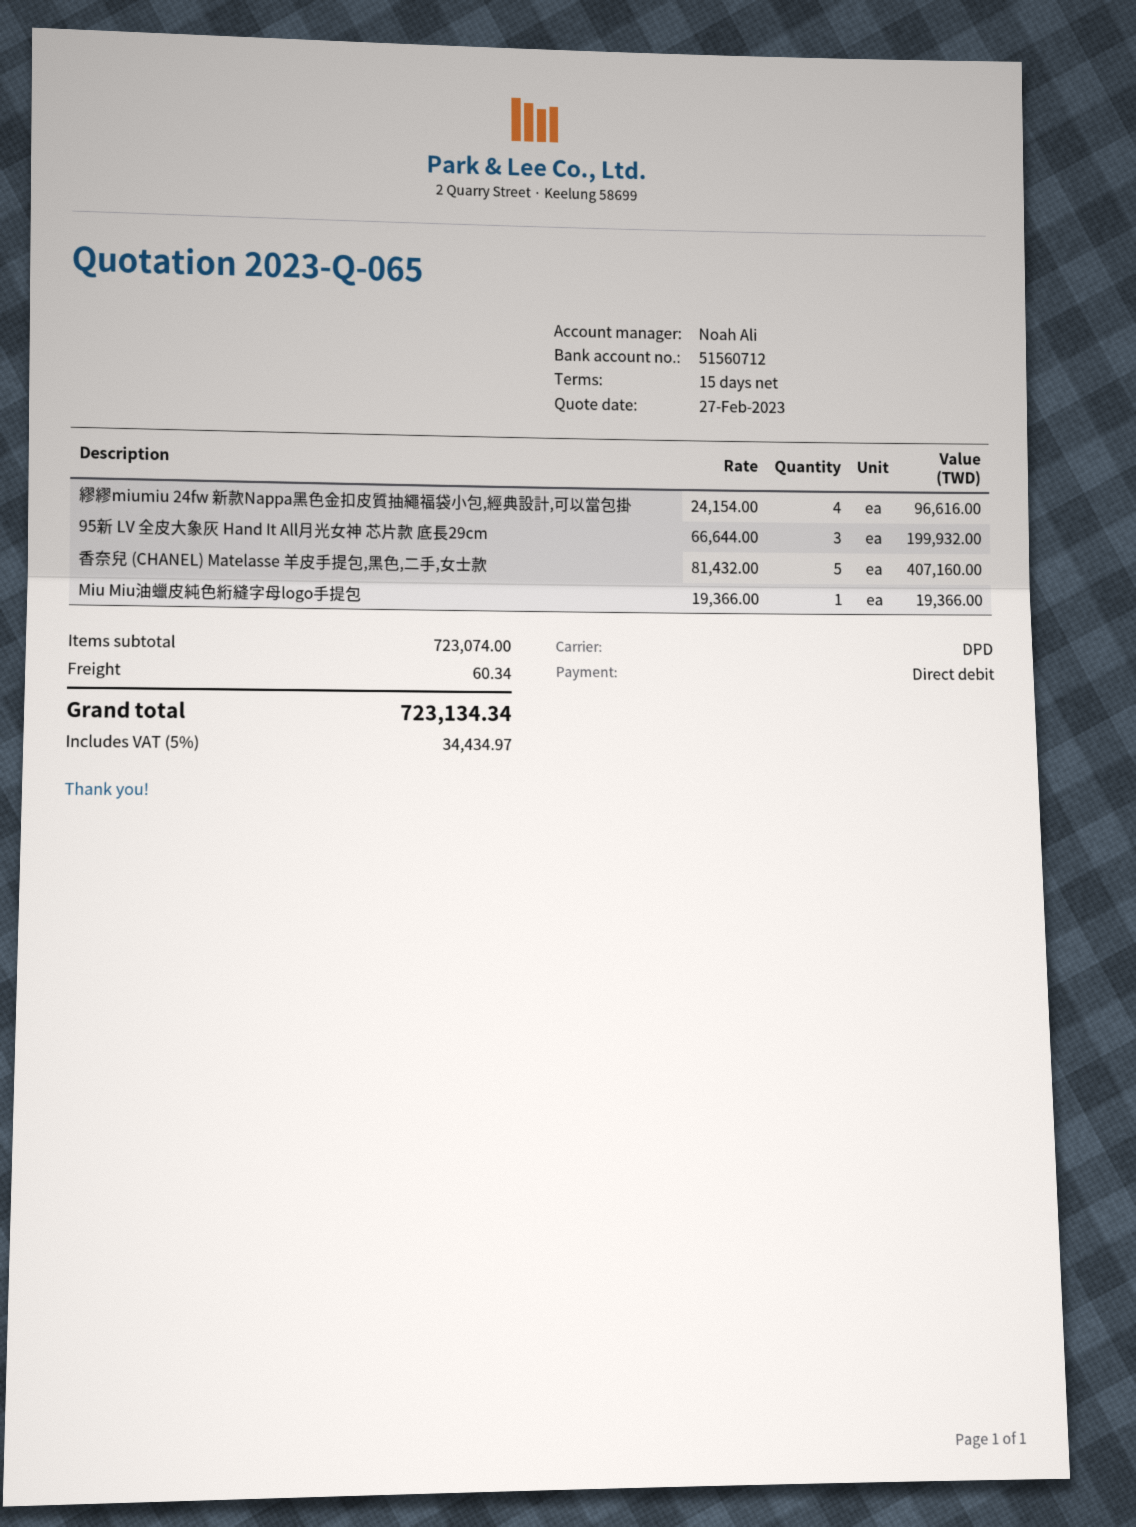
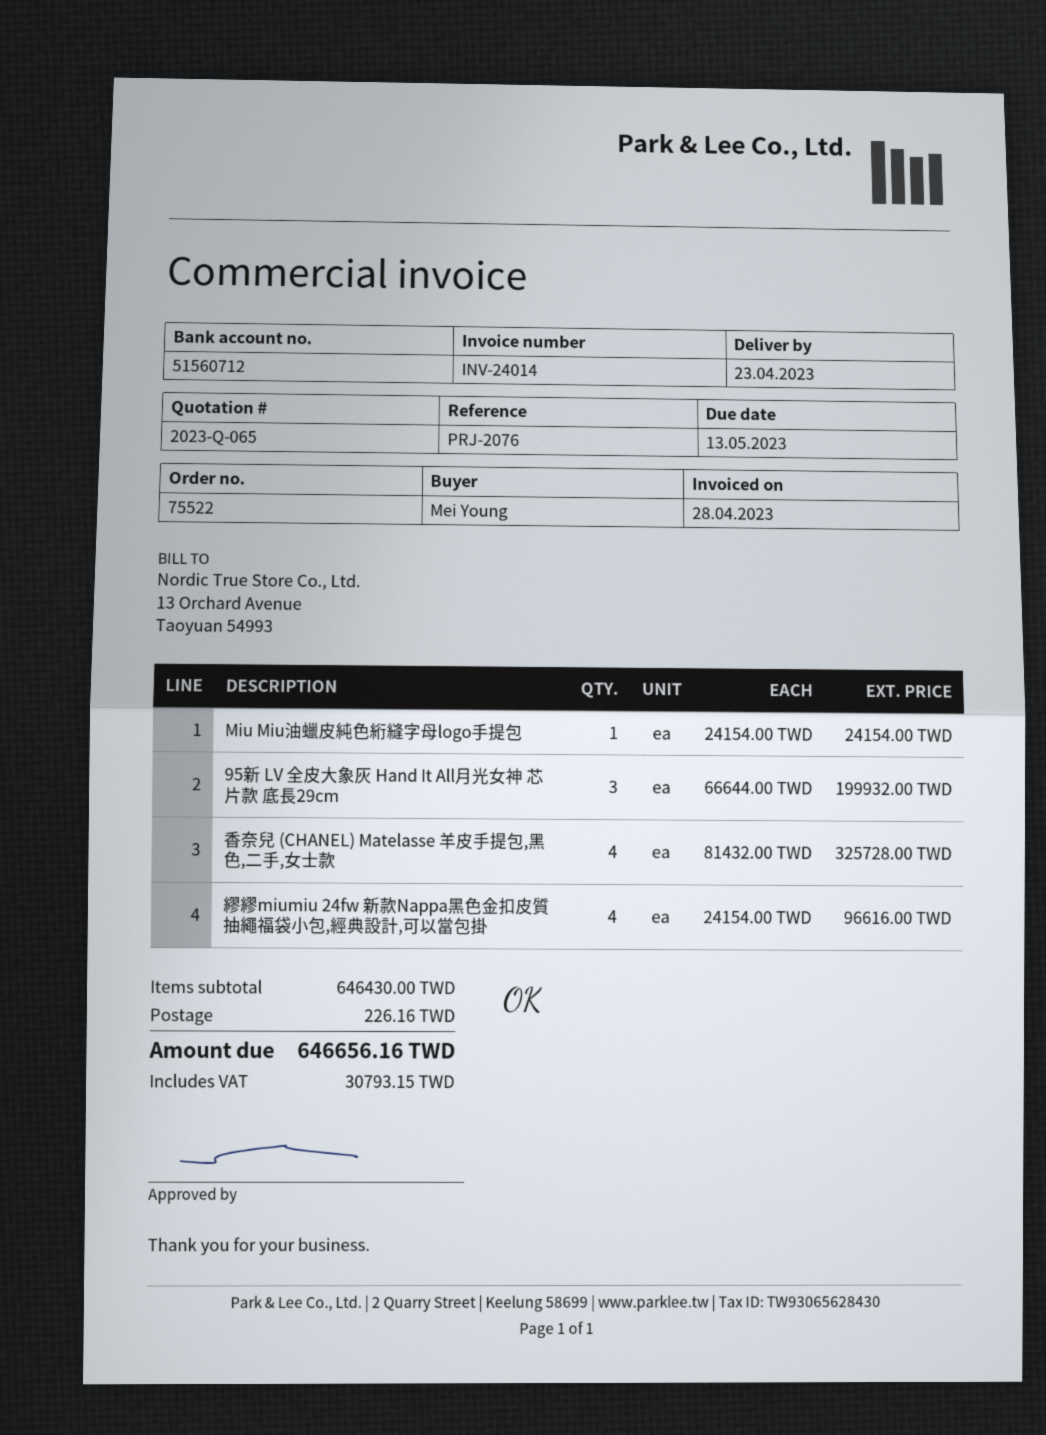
香奈兒 (CHANEL) Matelasse 羊皮手提包,黑色,二手,女士款: 5 x 81432.00 = 407160.00 -> 4 x 81432.00 = 325728.00
Miu Miu油蠟皮純色絎縫字母logo手提包: 1 x 19366.00 = 19366.00 -> 1 x 24154.00 = 24154.00
subtotal: 723074.00 -> 646430.00
shipping: 60.34 -> 226.16
tax: 34434.97 -> 30793.15
total: 723134.34 -> 646656.16

